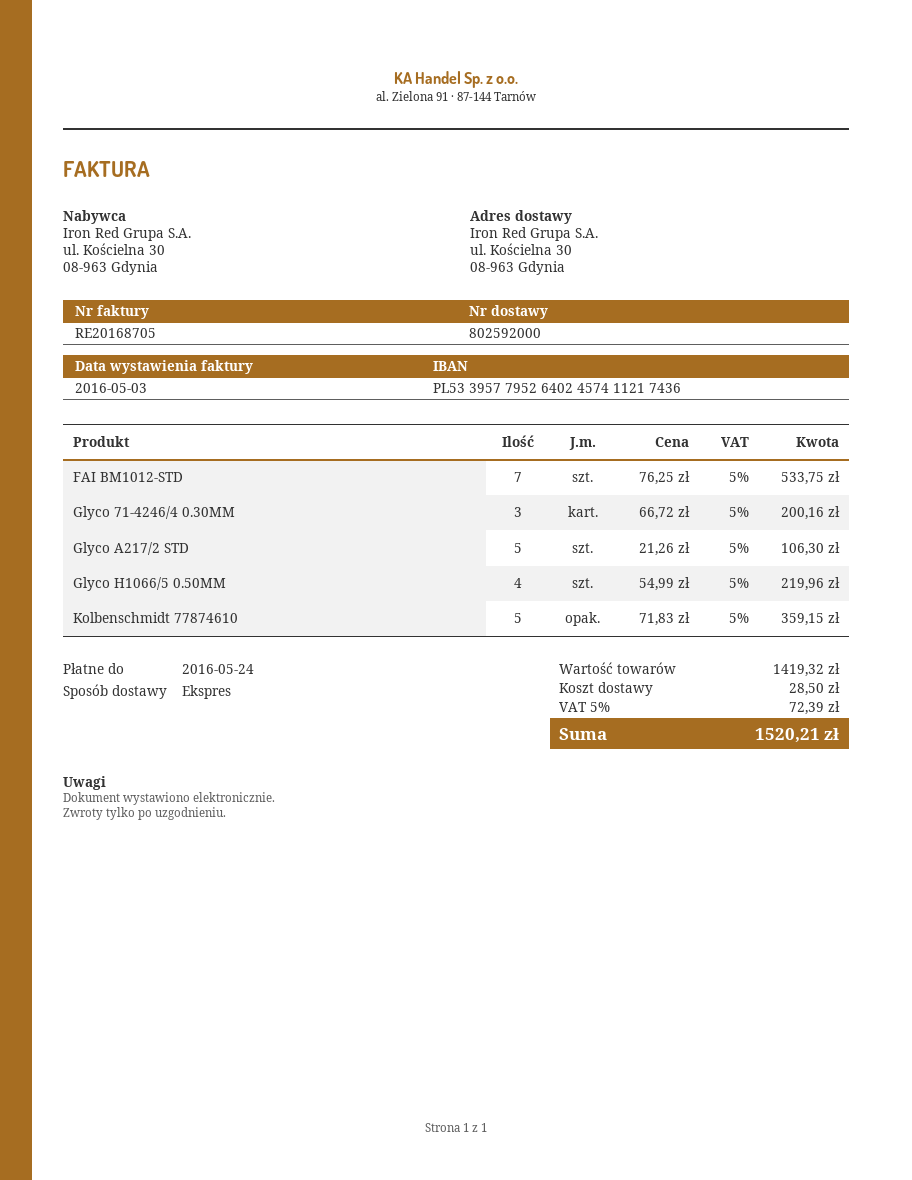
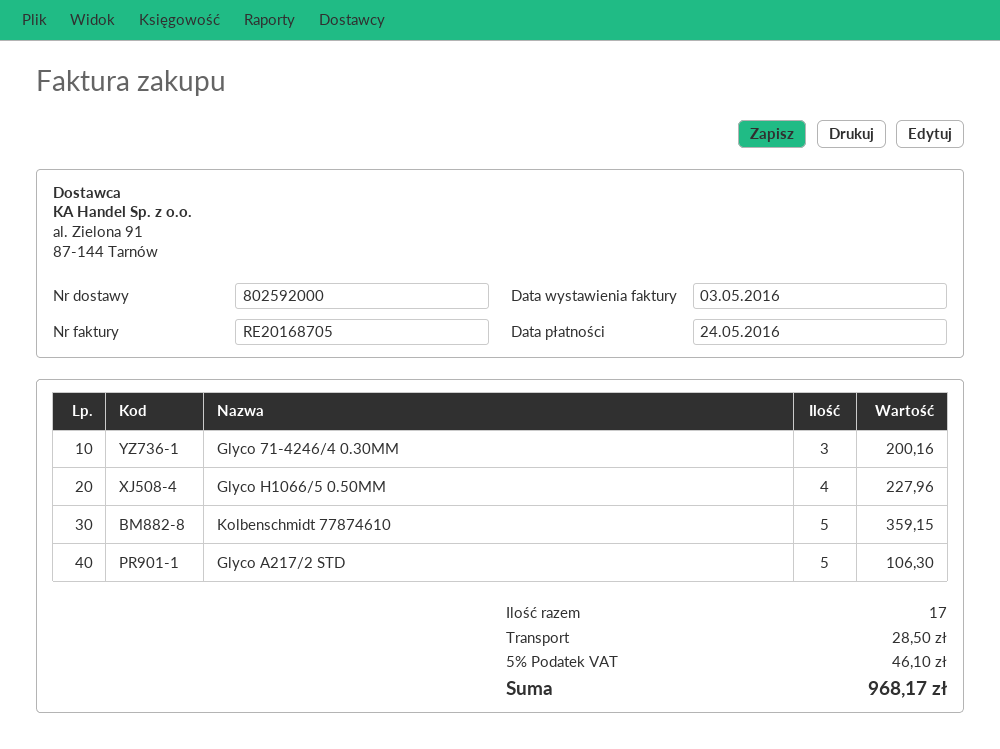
FAI BM1012-STD: 7 for 533.75 -> none
Glyco H1066/5 0.50MM: 4 for 219.96 -> 4 for 227.96
tax: 5% = 72.39 -> 5% = 46.10
total: 1520.21 -> 968.17

